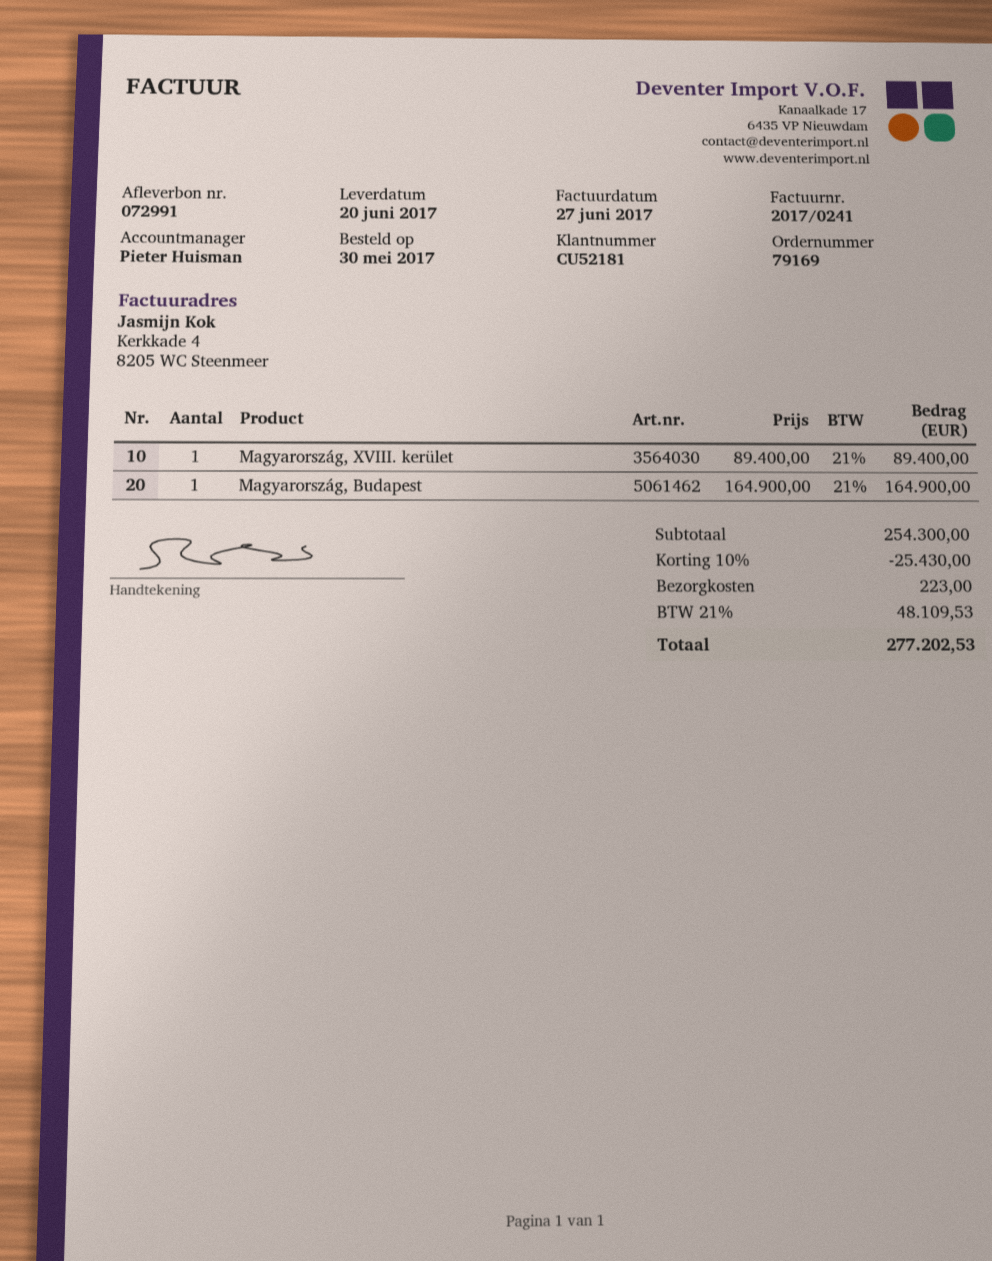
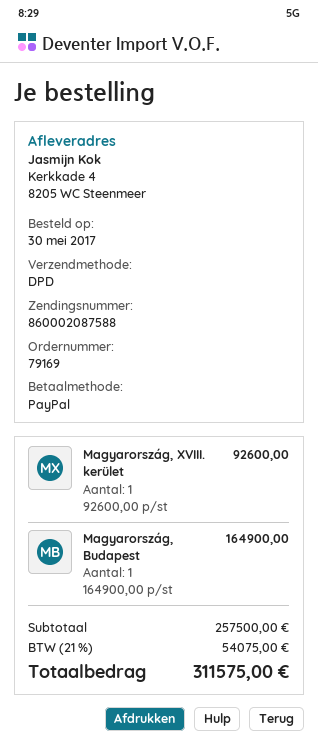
Magyarország, XVIII. kerület: 1 x 89400.00 = 89400.00 -> 1 x 92600.00 = 92600.00
subtotal: 254300.00 -> 257500.00
discount: 10% = 25430.00 -> none
shipping: 223.00 -> none
tax: 21% = 48109.53 -> 21% = 54075.00
total: 277202.53 -> 311575.00

